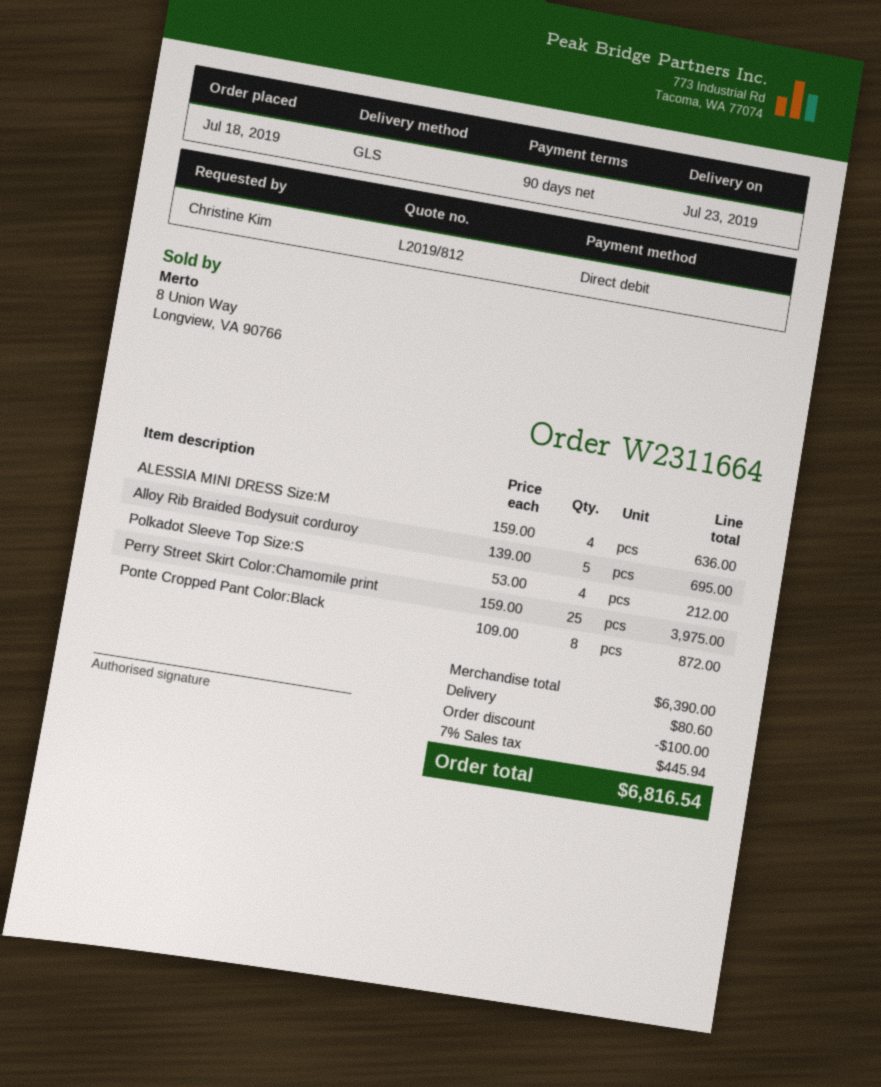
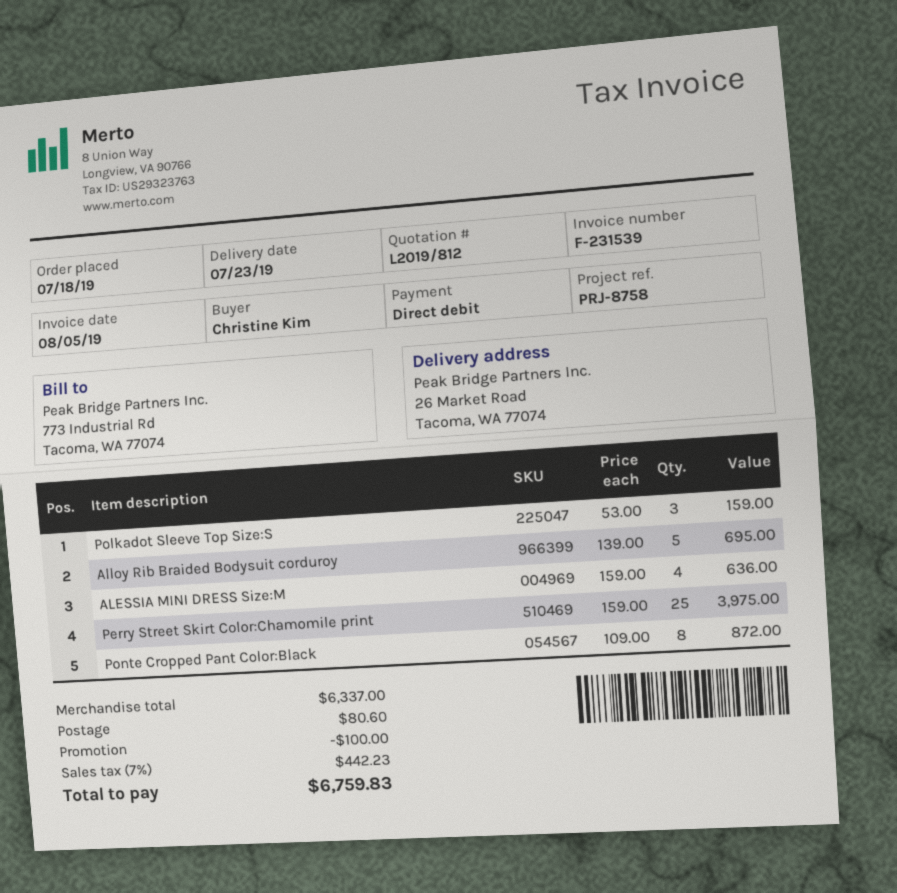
Polkadot Sleeve Top Size:S: 4 x 53.00 = 212.00 -> 3 x 53.00 = 159.00
subtotal: 6390.00 -> 6337.00
tax: 7% = 445.94 -> 7% = 442.23
total: 6816.54 -> 6759.83

